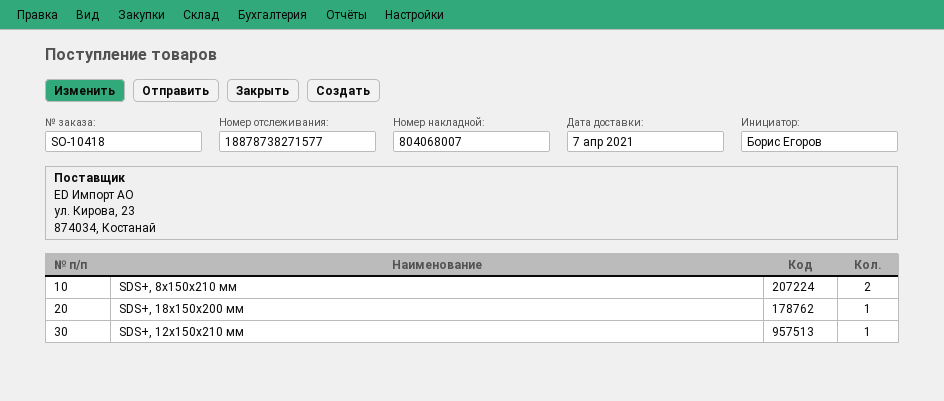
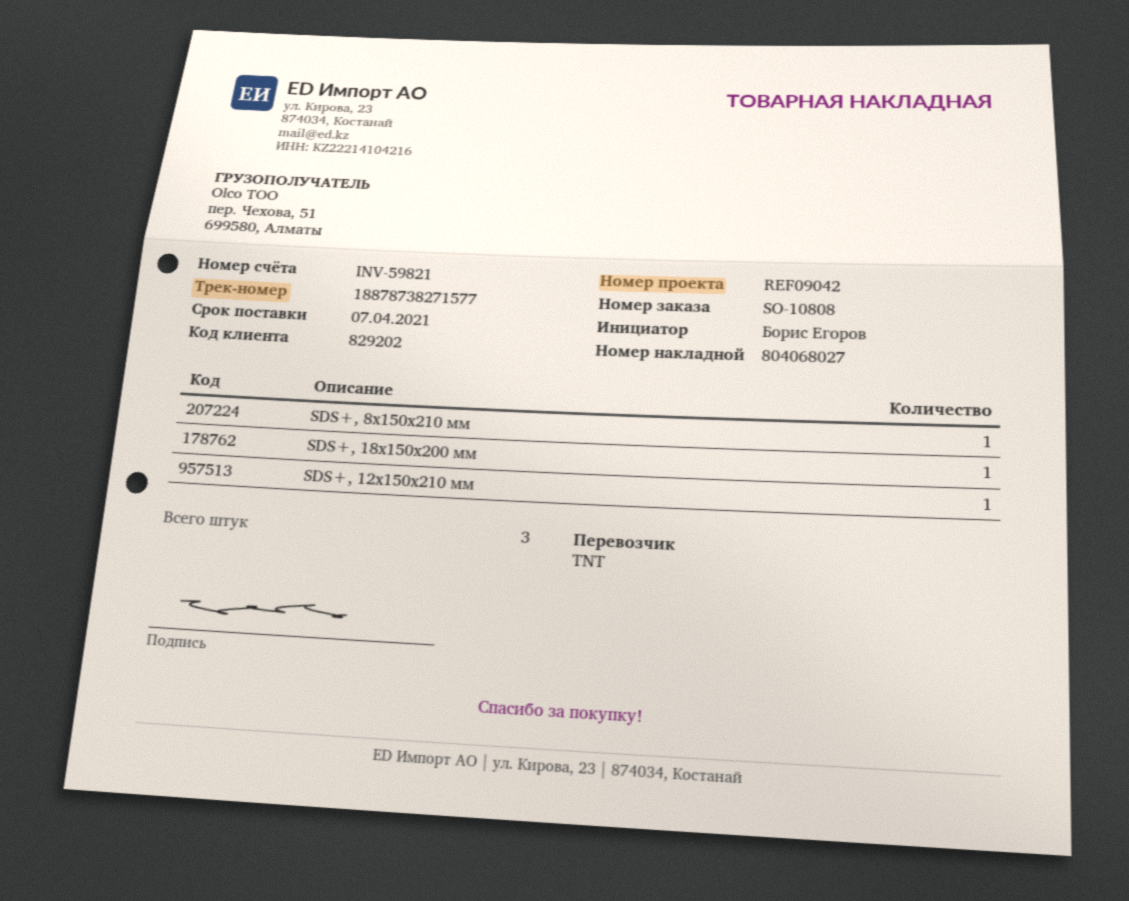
order number: SO-10418 -> SO-10808
delivery note number: 804068007 -> 804068027
SDS+, 8х150х210 мм: 2 -> 1

